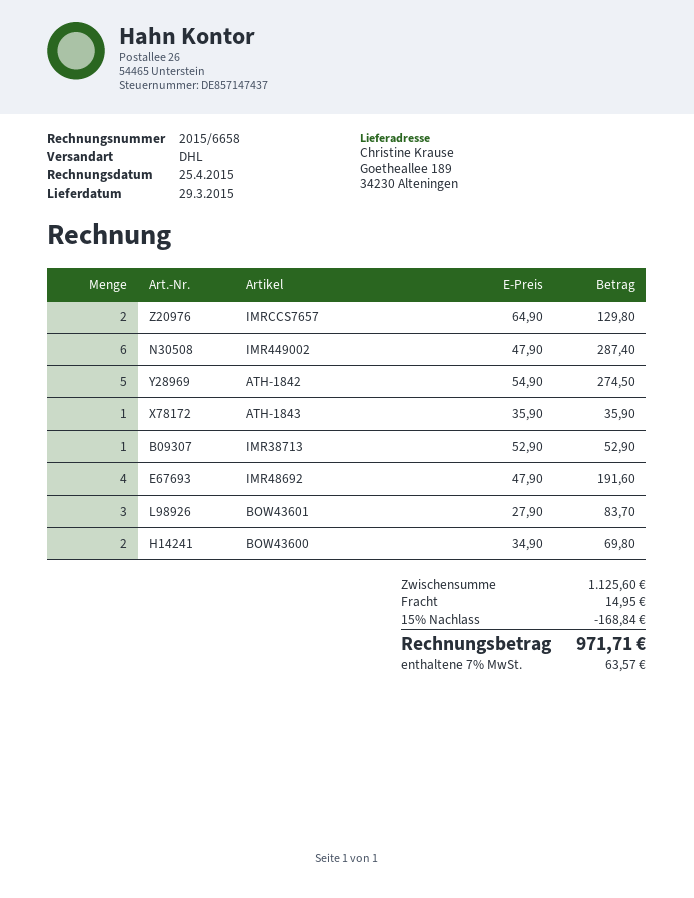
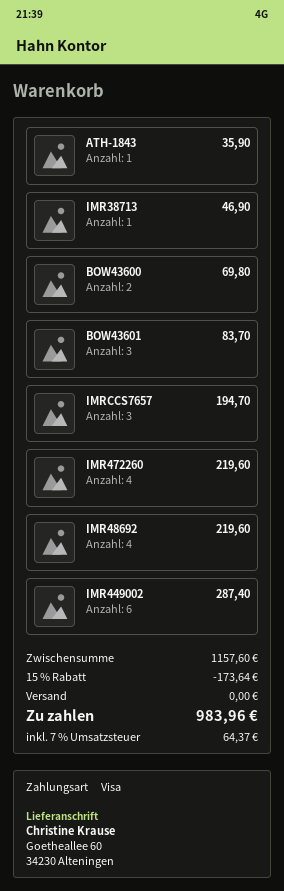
ship to: Goetheallee 189, 34230 Alteningen -> Goetheallee 60, 34230 Alteningen
IMRCCS7657: 2 for 129.80 -> 3 for 194.70
ATH-1842: 5 for 274.50 -> none
IMR38713: 1 for 52.90 -> 1 for 46.90
IMR48692: 4 for 191.60 -> 4 for 219.60
IMR472260: none -> 4 for 219.60
subtotal: 1125.60 -> 1157.60
discount: 15% = 168.84 -> 15% = 173.64
shipping: 14.95 -> 0.00
tax: 7% = 63.57 -> 7% = 64.37
total: 971.71 -> 983.96

